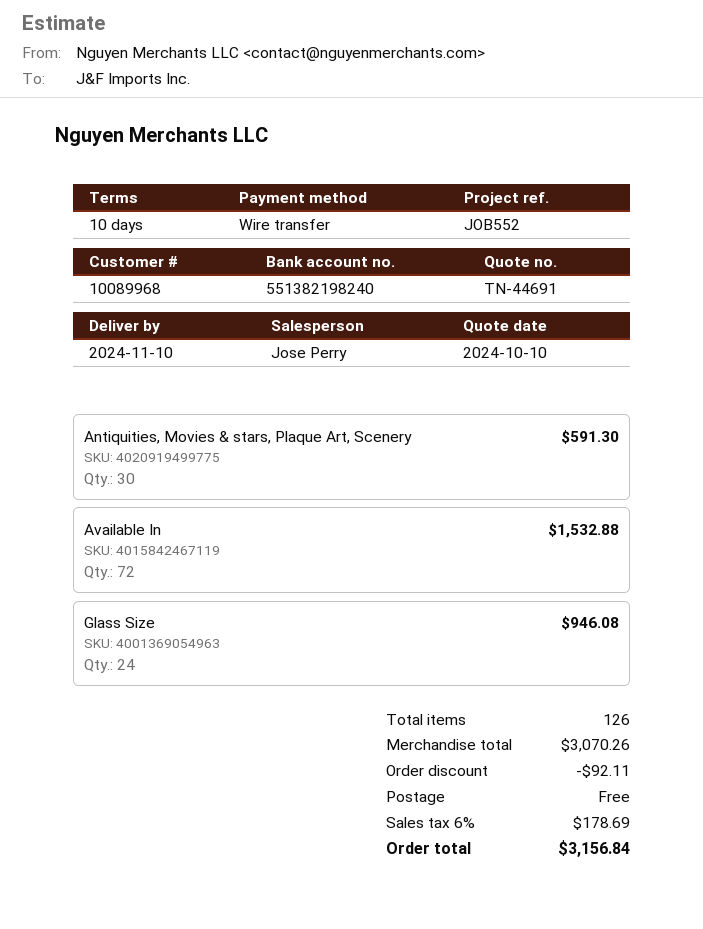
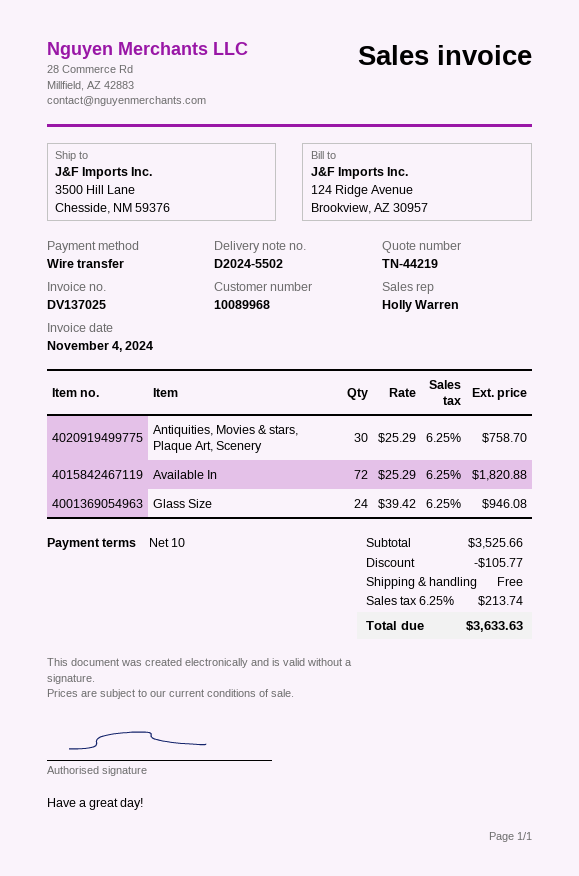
quote number: TN-44691 -> TN-44219
sales rep: Jose Perry -> Holly Warren
Antiquities, Movies & stars, Plaque Art, Scenery: 30 for 591.30 -> 30 for 758.70
Available In: 72 for 1532.88 -> 72 for 1820.88
subtotal: 3070.26 -> 3525.66
discount: 92.11 -> 105.77
tax: 6% = 178.69 -> 6.25% = 213.74
total: 3156.84 -> 3633.63

